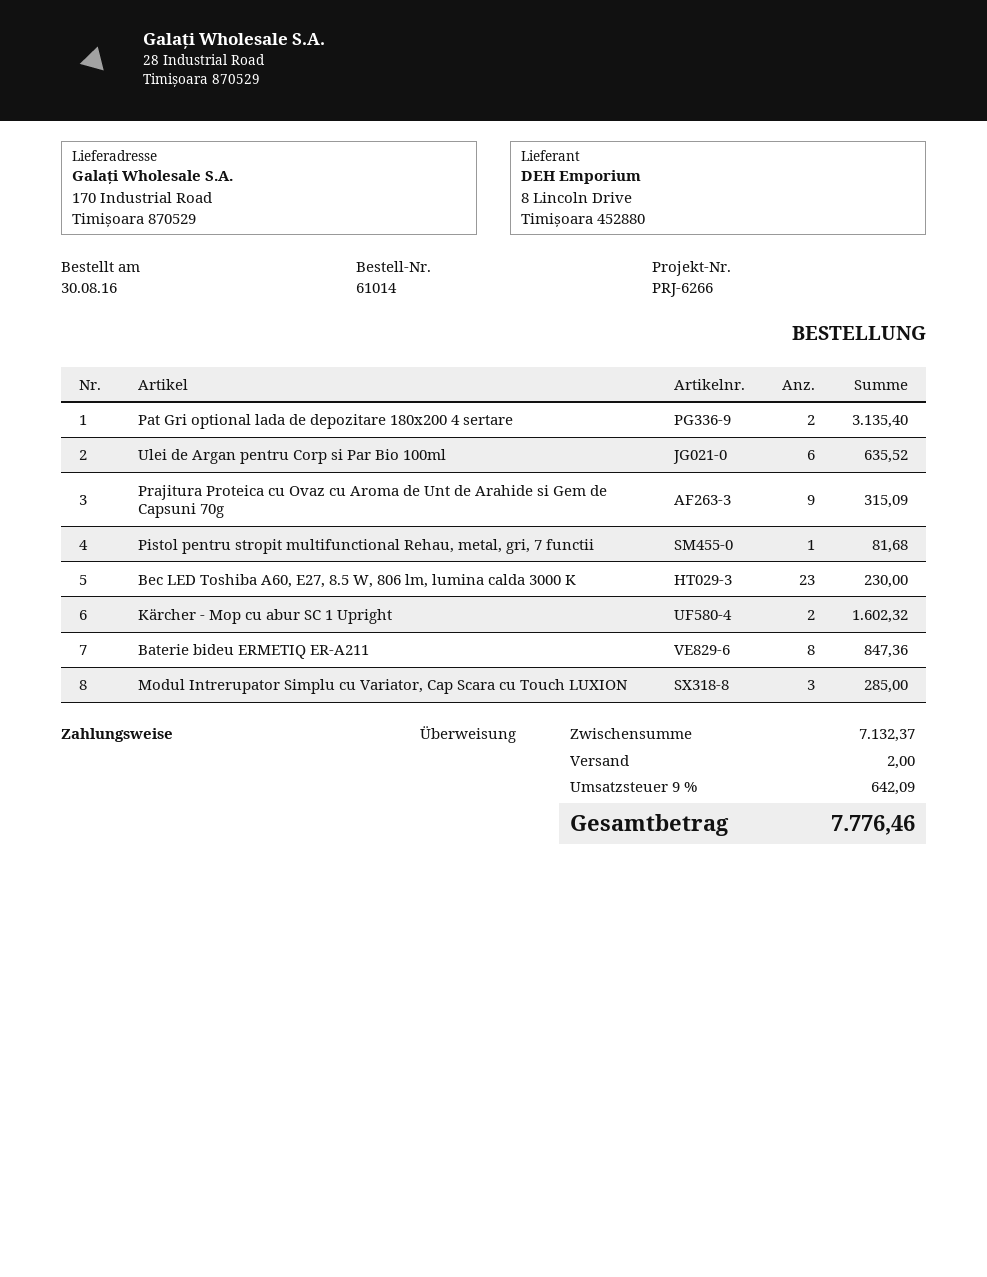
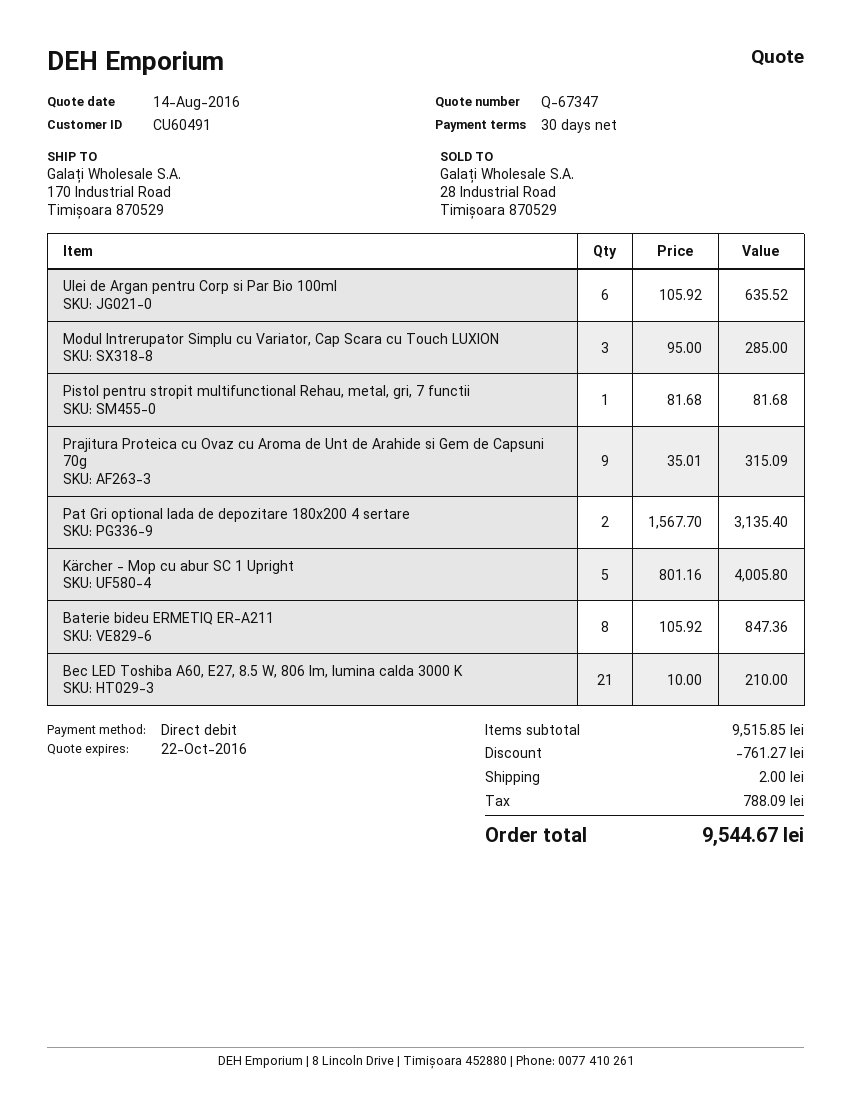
payment method: bank transfer -> direct debit
Bec LED Toshiba A60, E27, 8.5 W, 806 lm, lumina calda 3000 K: 23 for 230.00 -> 21 for 210.00
Kärcher - Mop cu abur SC 1 Upright: 2 for 1602.32 -> 5 for 4005.80
subtotal: 7132.37 -> 9515.85
discount: none -> 761.27
tax: 642.09 -> 788.09
total: 7776.46 -> 9544.67

